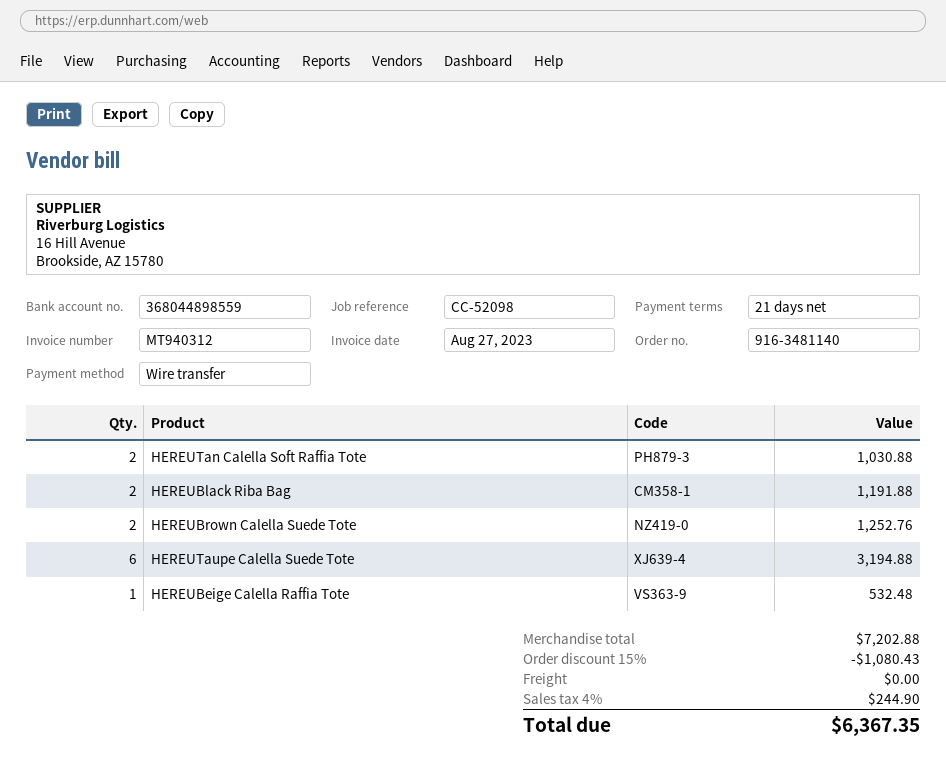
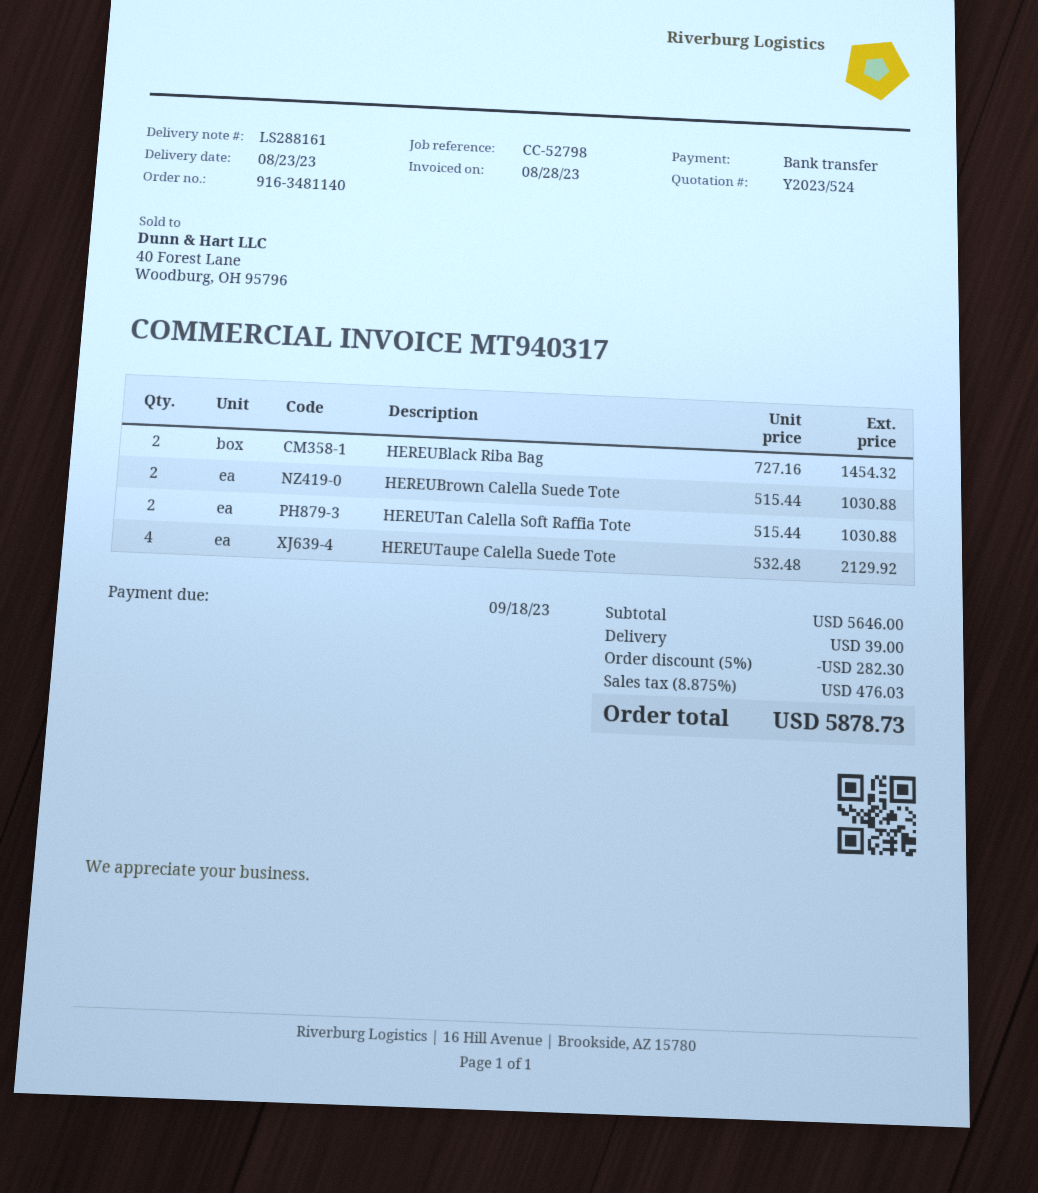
invoice number: MT940312 -> MT940317
invoice date: 2023-08-27 -> 2023-08-28
reference: CC-52098 -> CC-52798
HEREUBlack Riba Bag: 2 for 1191.88 -> 2 for 1454.32
HEREUBrown Calella Suede Tote: 2 for 1252.76 -> 2 for 1030.88
HEREUTaupe Calella Suede Tote: 6 for 3194.88 -> 4 for 2129.92
HEREUBeige Calella Raffia Tote: 1 for 532.48 -> none
subtotal: 7202.88 -> 5646.00
discount: 15% = 1080.43 -> 5% = 282.30
shipping: 0.00 -> 39.00
tax: 4% = 244.90 -> 8.875% = 476.03
total: 6367.35 -> 5878.73

